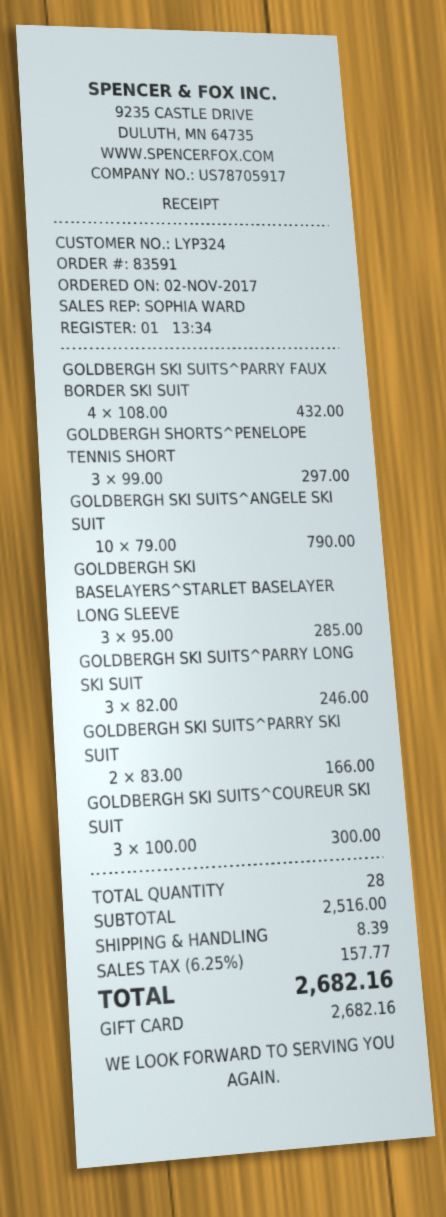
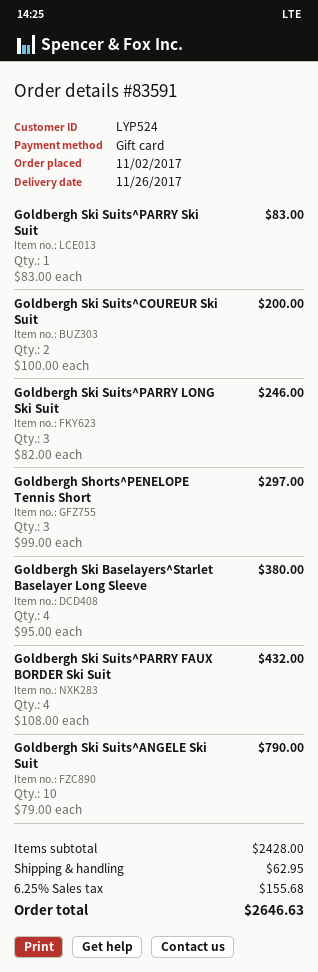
customer number: LYP324 -> LYP524
GOLDBERGH SKI BASELAYERS^STARLET BASELAYER LONG SLEEVE: 3 x 95.00 = 285.00 -> 4 x 95.00 = 380.00
GOLDBERGH SKI SUITS^PARRY SKI SUIT: 2 x 83.00 = 166.00 -> 1 x 83.00 = 83.00
GOLDBERGH SKI SUITS^COUREUR SKI SUIT: 3 x 100.00 = 300.00 -> 2 x 100.00 = 200.00
subtotal: 2516.00 -> 2428.00
shipping: 8.39 -> 62.95
tax: 6.25% = 157.77 -> 6.25% = 155.68
total: 2682.16 -> 2646.63

